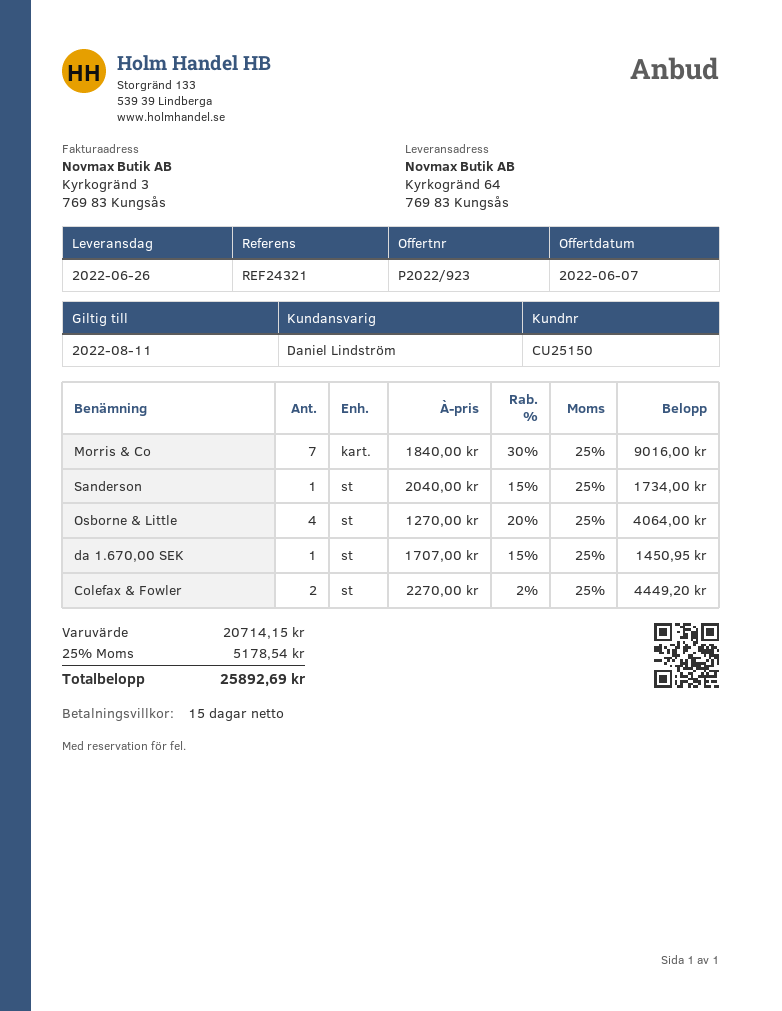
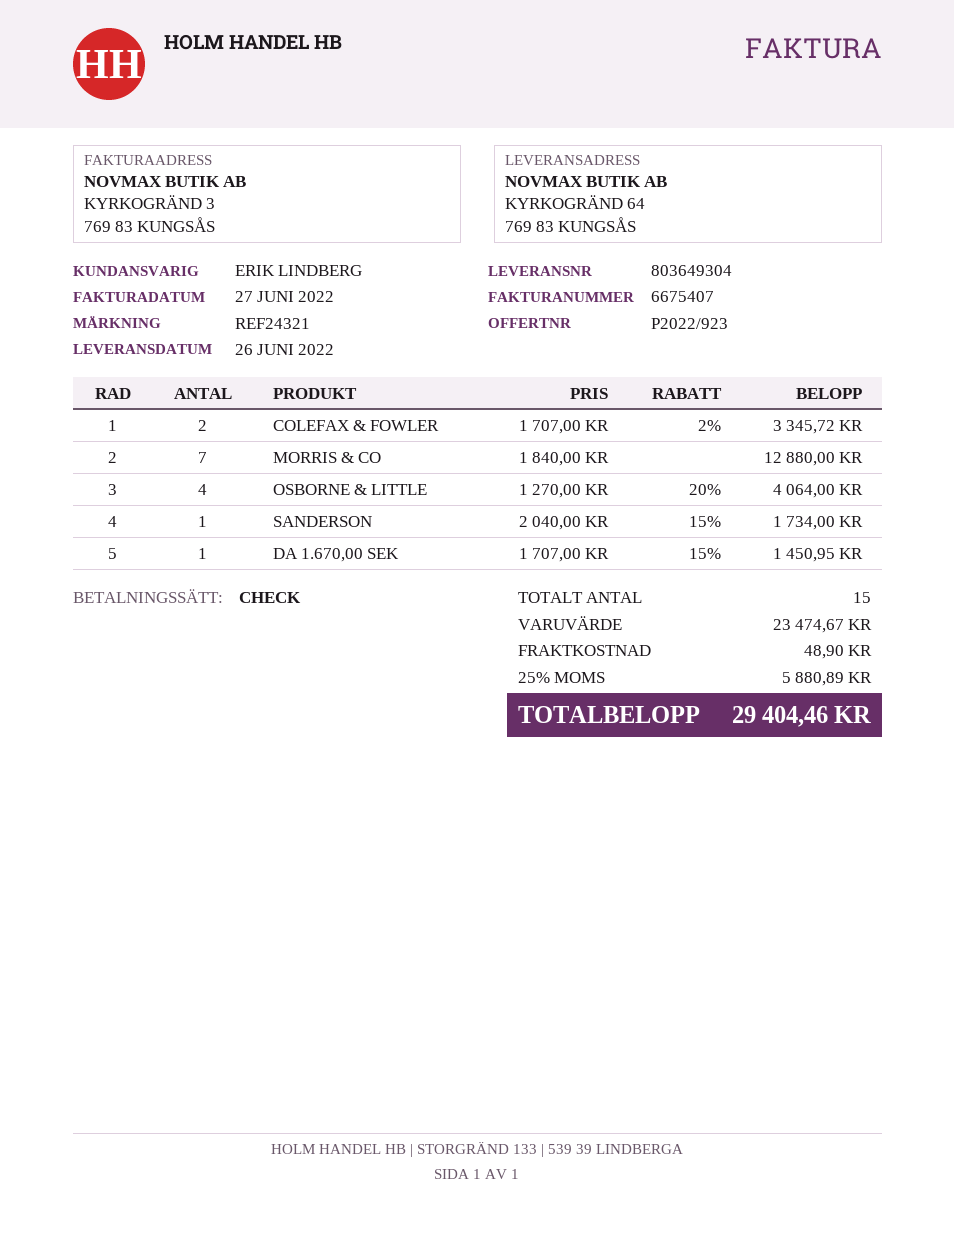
sales rep: Daniel Lindström -> ERIK LINDBERG
Morris & Co: 7 x 1840.00 - 30% = 9016.00 -> 7 x 1840.00 = 12880.00
Colefax & Fowler: 2 x 2270.00 - 2% = 4449.20 -> 2 x 1707.00 - 2% = 3345.72
subtotal: 20714.15 -> 23474.67
shipping: none -> 48.90
tax: 25% = 5178.54 -> 25% = 5880.89
total: 25892.69 -> 29404.46

